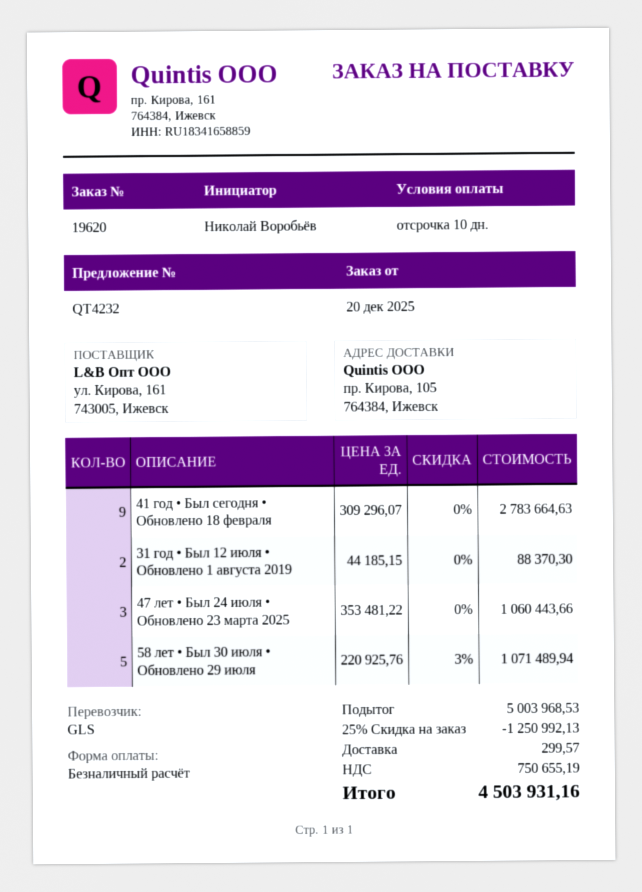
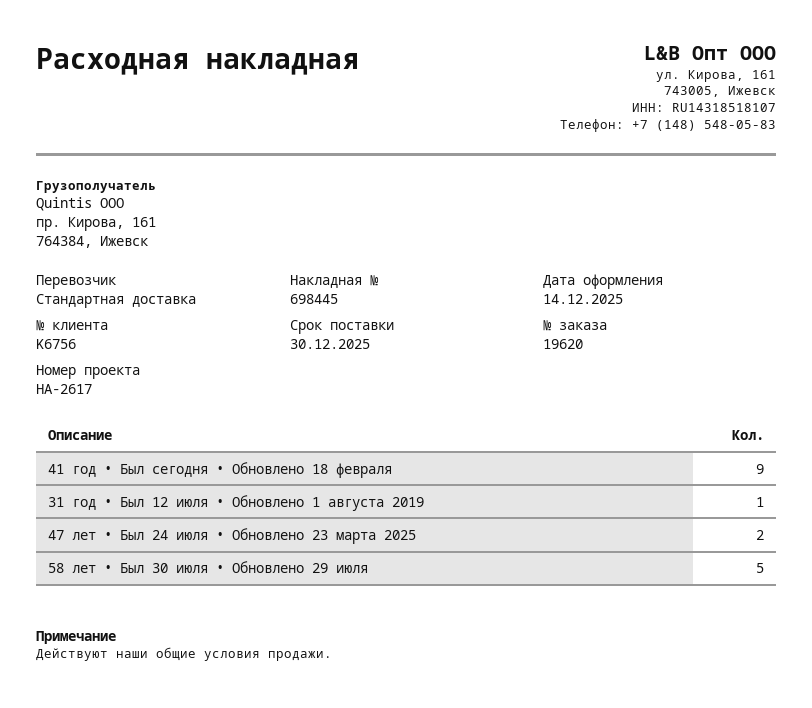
order date: 2025-12-20 -> 2025-12-14
shipping method: GLS -> standard
ship to: пр. Кирова, 105, 764384, Ижевск -> пр. Кирова, 161, 764384, Ижевск
31 год • Был 12 июля • Обновлено 1 августа 2019: 2 -> 1
47 лет • Был 24 июля • Обновлено 23 марта 2025: 3 -> 2

